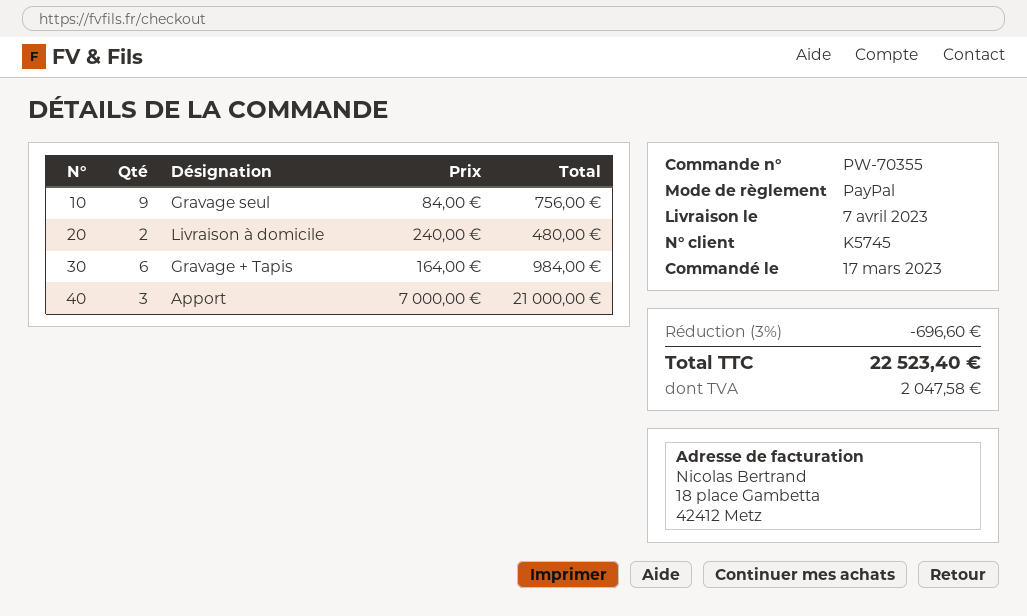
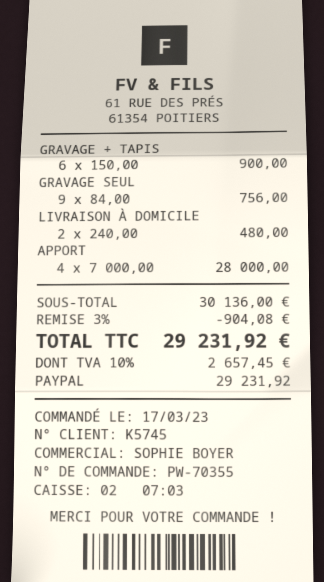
Gravage + Tapis: 6 x 164.00 = 984.00 -> 6 x 150.00 = 900.00
Apport: 3 x 7000.00 = 21000.00 -> 4 x 7000.00 = 28000.00
discount: 3% = 696.60 -> 3% = 904.08
tax: 2047.58 -> 2657.45
total: 22523.40 -> 29231.92

